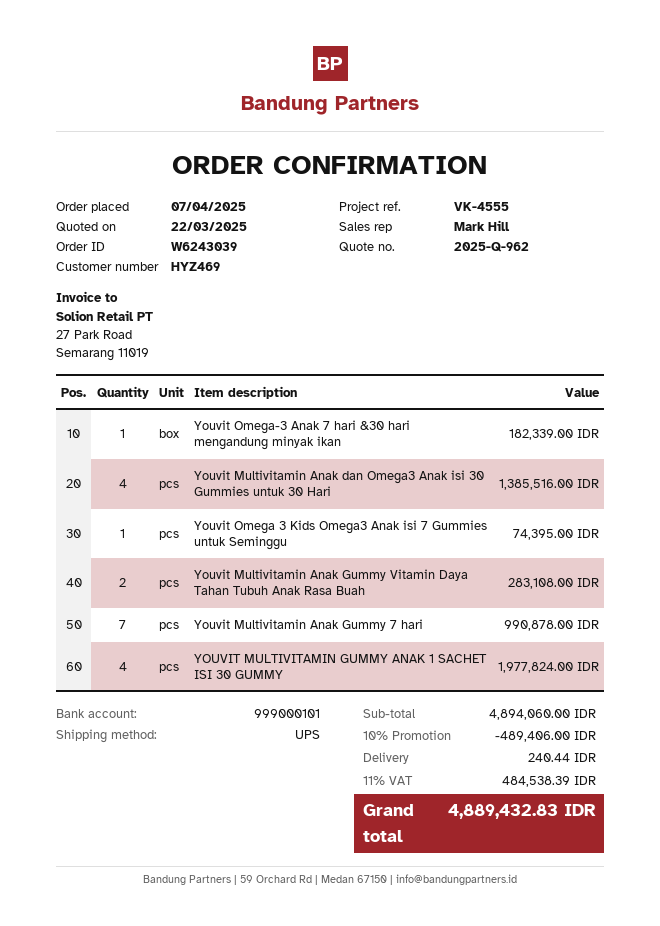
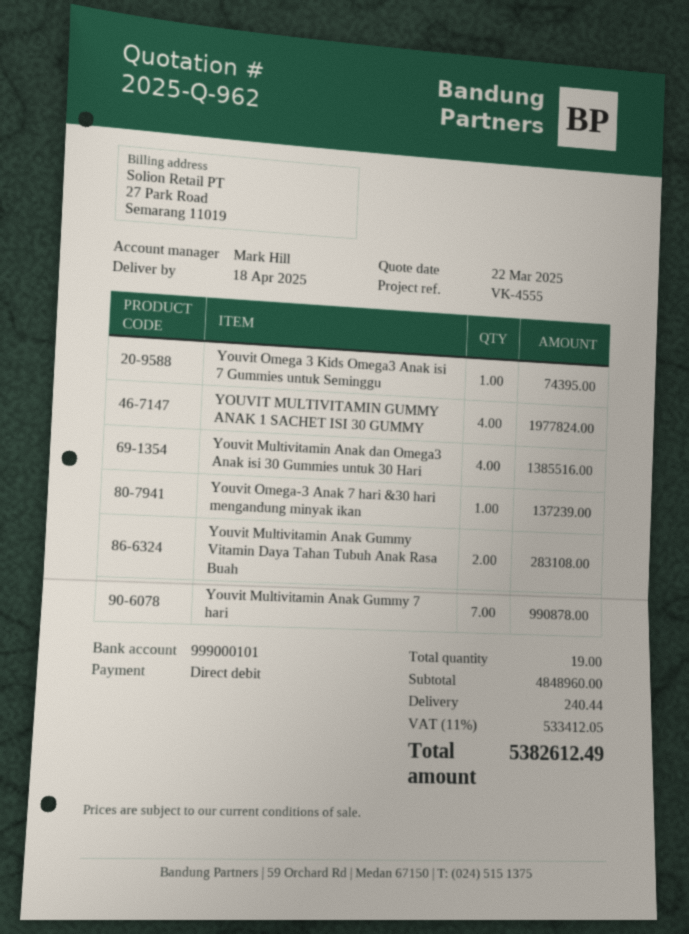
Youvit Omega-3 Anak 7 hari &30 hari mengandung minyak ikan: 1 for 182339.00 -> 1 for 137239.00
subtotal: 4894060.00 -> 4848960.00
discount: 10% = 489406.00 -> none
tax: 11% = 484538.39 -> 11% = 533412.05
total: 4889432.83 -> 5382612.49

